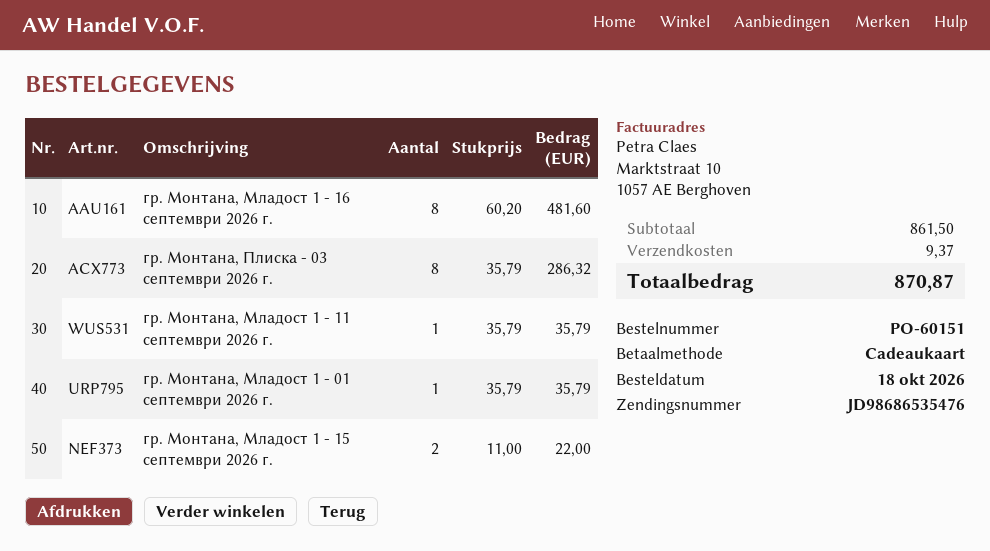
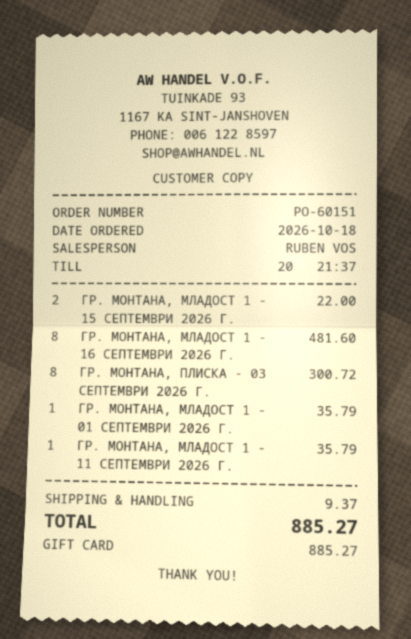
гр. Монтана, Плиска - 03 септември 2026 г.: 8 for 286.32 -> 8 for 300.72
total: 870.87 -> 885.27

